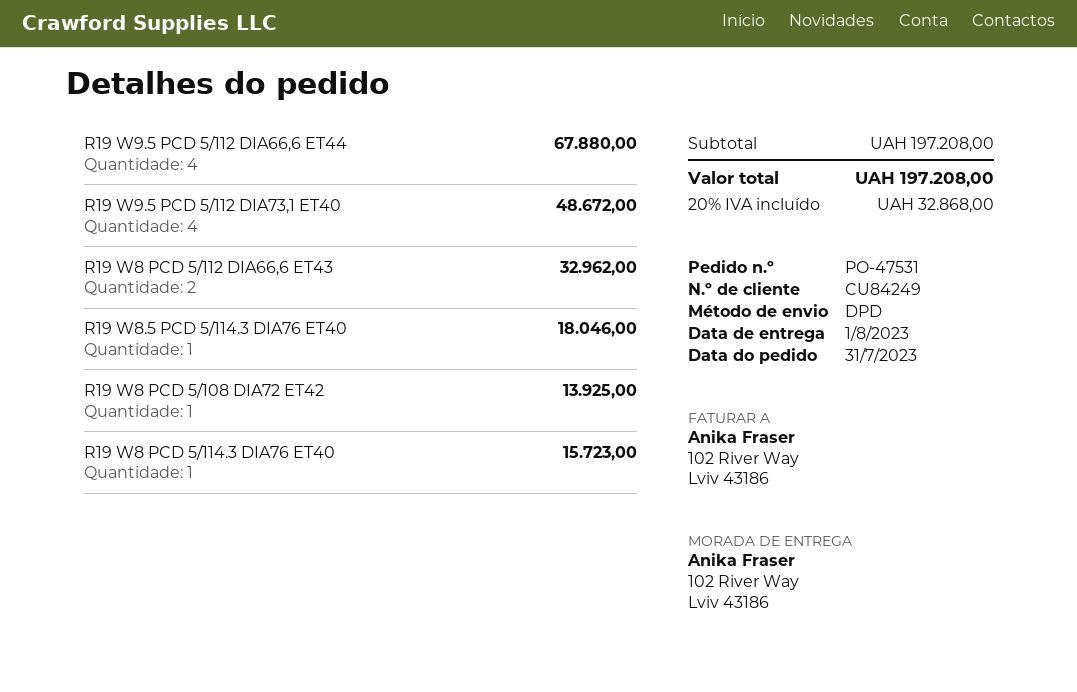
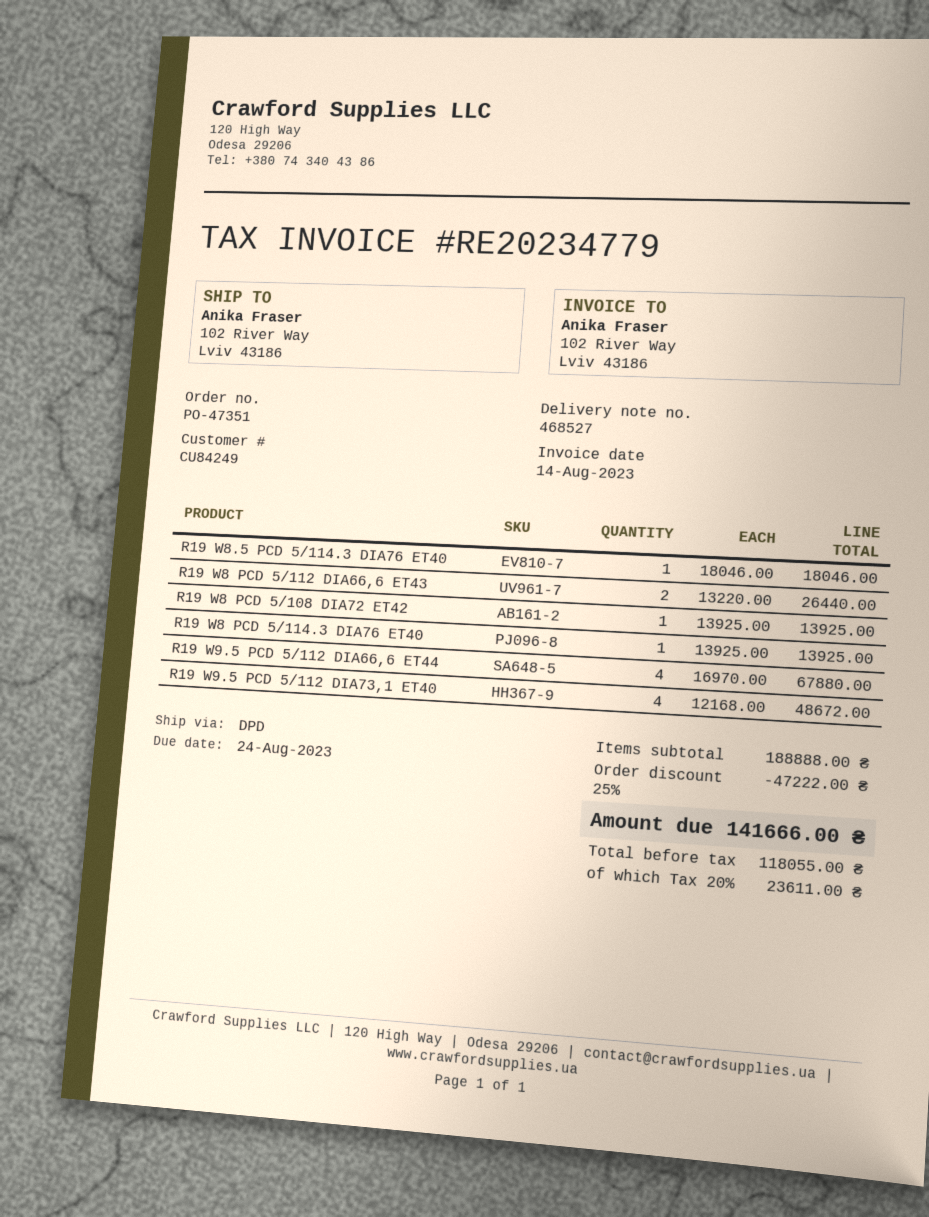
order number: PO-47531 -> PO-47351
R19 W8 PCD 5/112 DIA66,6 ET43: 2 for 32962.00 -> 2 for 26440.00
R19 W8 PCD 5/114.3 DIA76 ET40: 1 for 15723.00 -> 1 for 13925.00
subtotal: 197208.00 -> 188888.00
discount: none -> 25% = 47222.00
tax: 20% = 32868.00 -> 20% = 23611.00
total: 197208.00 -> 141666.00

